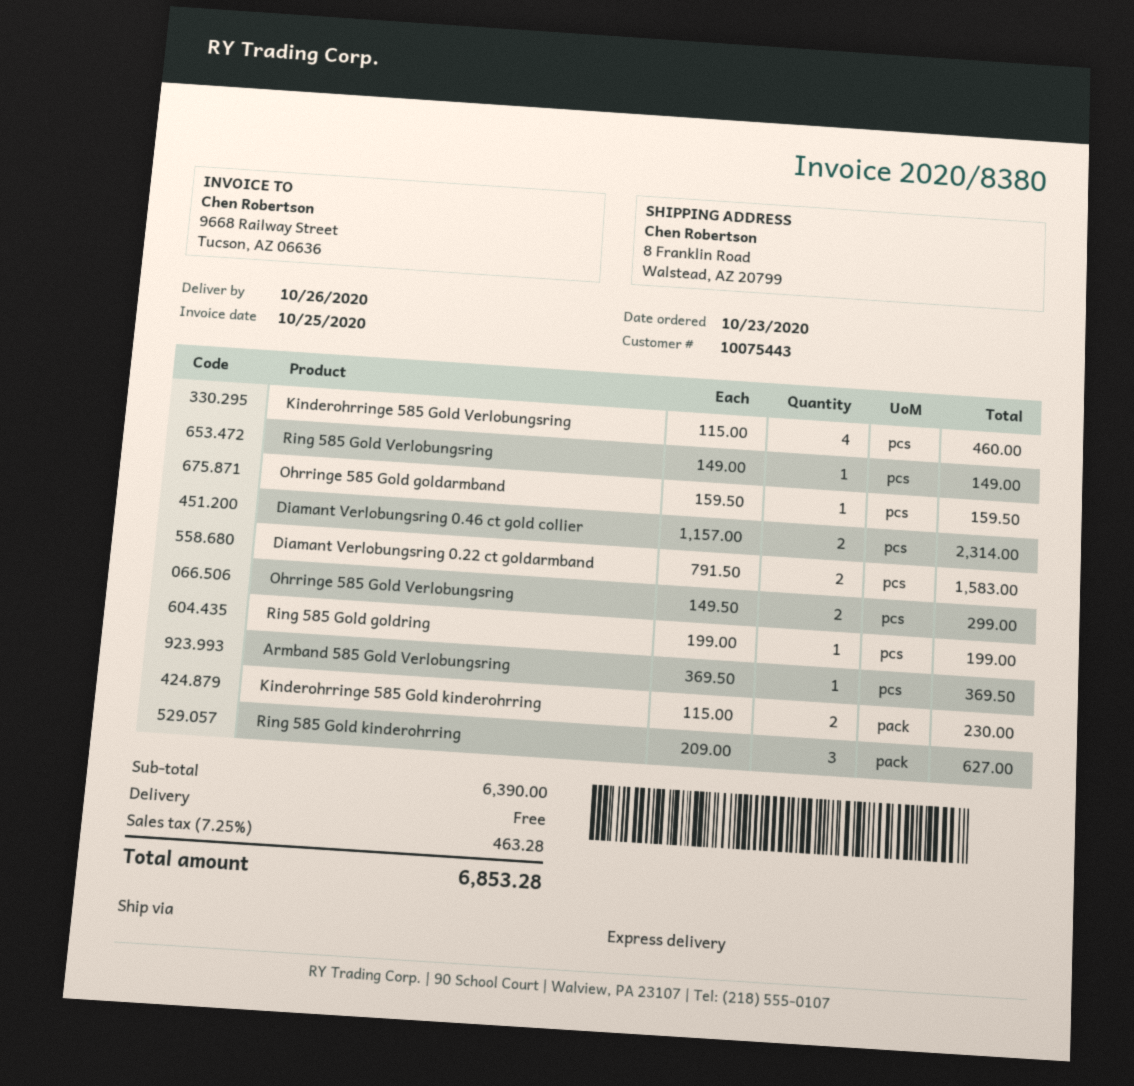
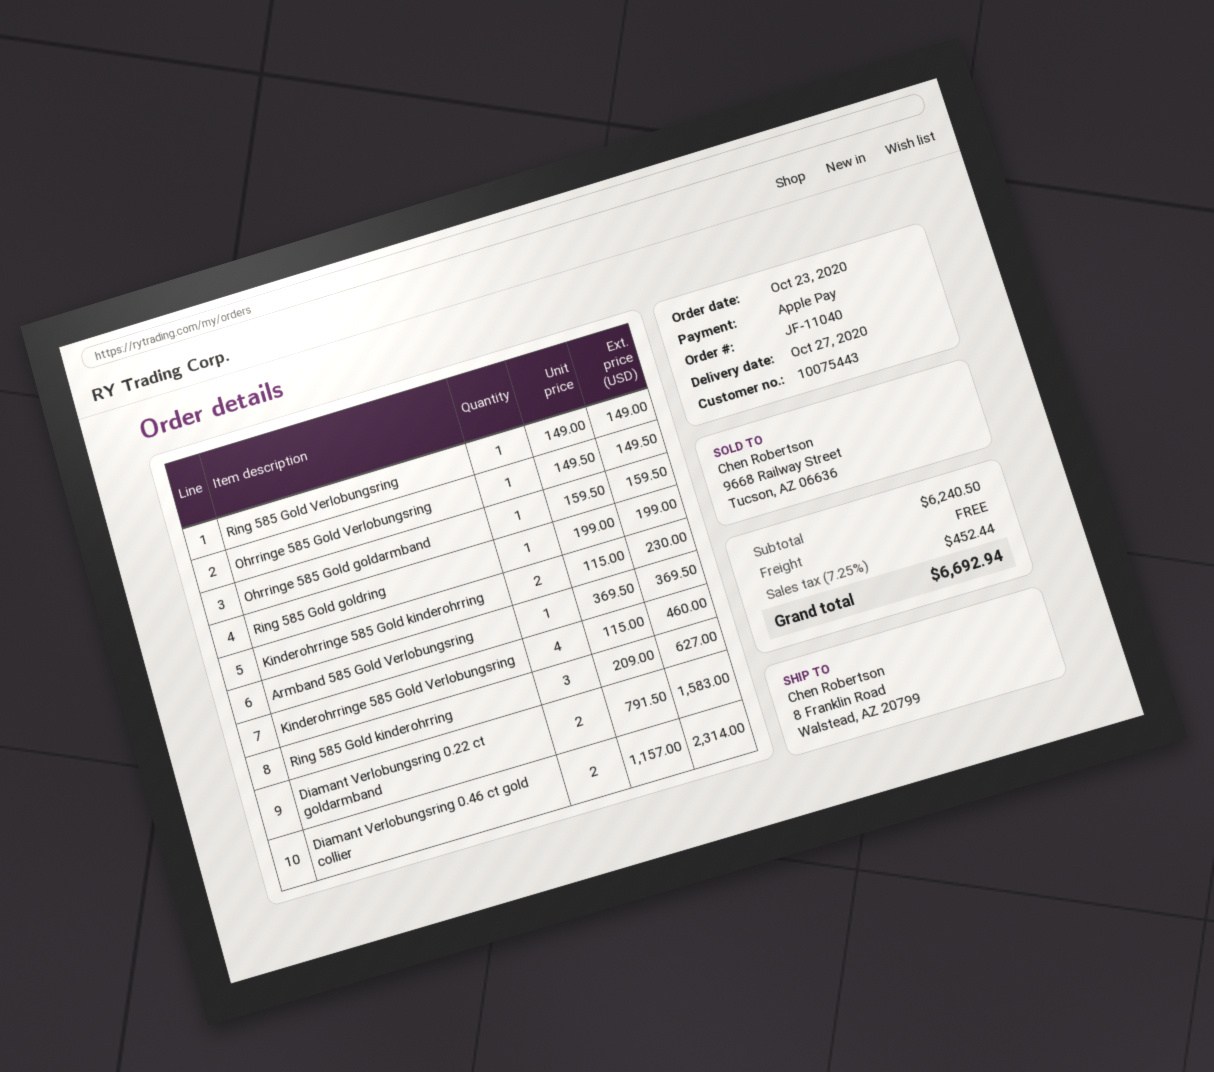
delivery date: 2020-10-26 -> 2020-10-27
Ohrringe 585 Gold Verlobungsring: 2 x 149.50 = 299.00 -> 1 x 149.50 = 149.50
subtotal: 6390.00 -> 6240.50
tax: 7.25% = 463.28 -> 7.25% = 452.44
total: 6853.28 -> 6692.94

